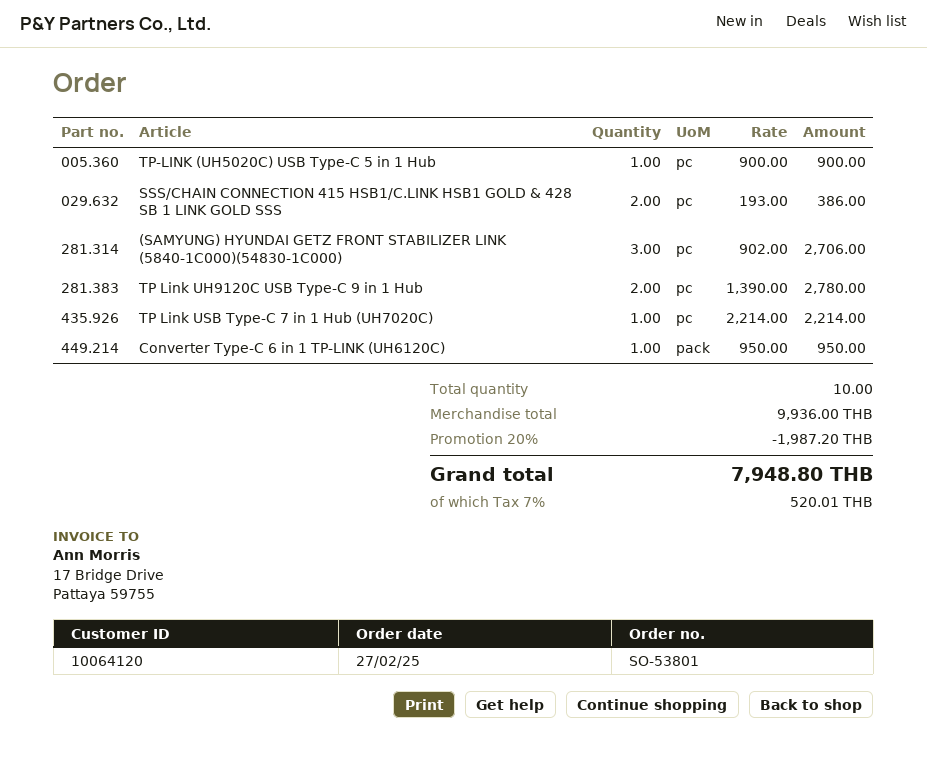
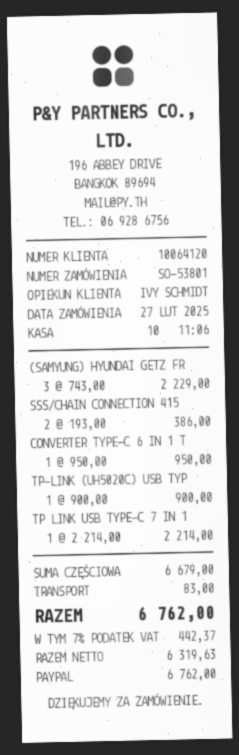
(SAMYUNG) HYUNDAI GETZ FRONT STABILIZER LINK (5840-1C000)(54830-1C000): 3 x 902.00 = 2706.00 -> 3 x 743.00 = 2229.00
TP Link UH9120C USB Type-C 9 in 1 Hub: 2 x 1390.00 = 2780.00 -> none
subtotal: 9936.00 -> 6679.00
discount: 20% = 1987.20 -> none
shipping: none -> 83.00
tax: 7% = 520.01 -> 7% = 442.37
total: 7948.80 -> 6762.00

